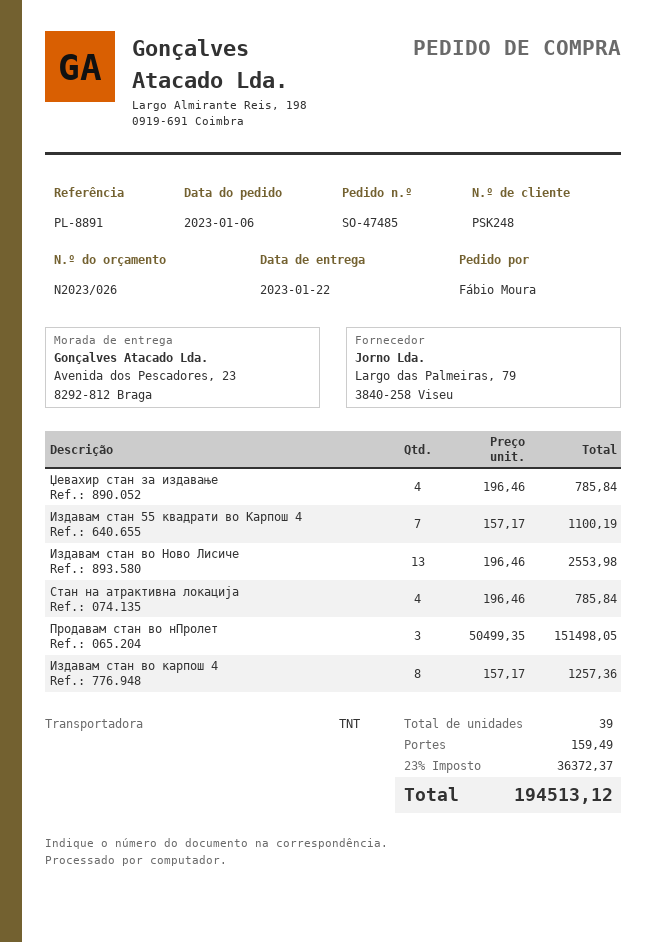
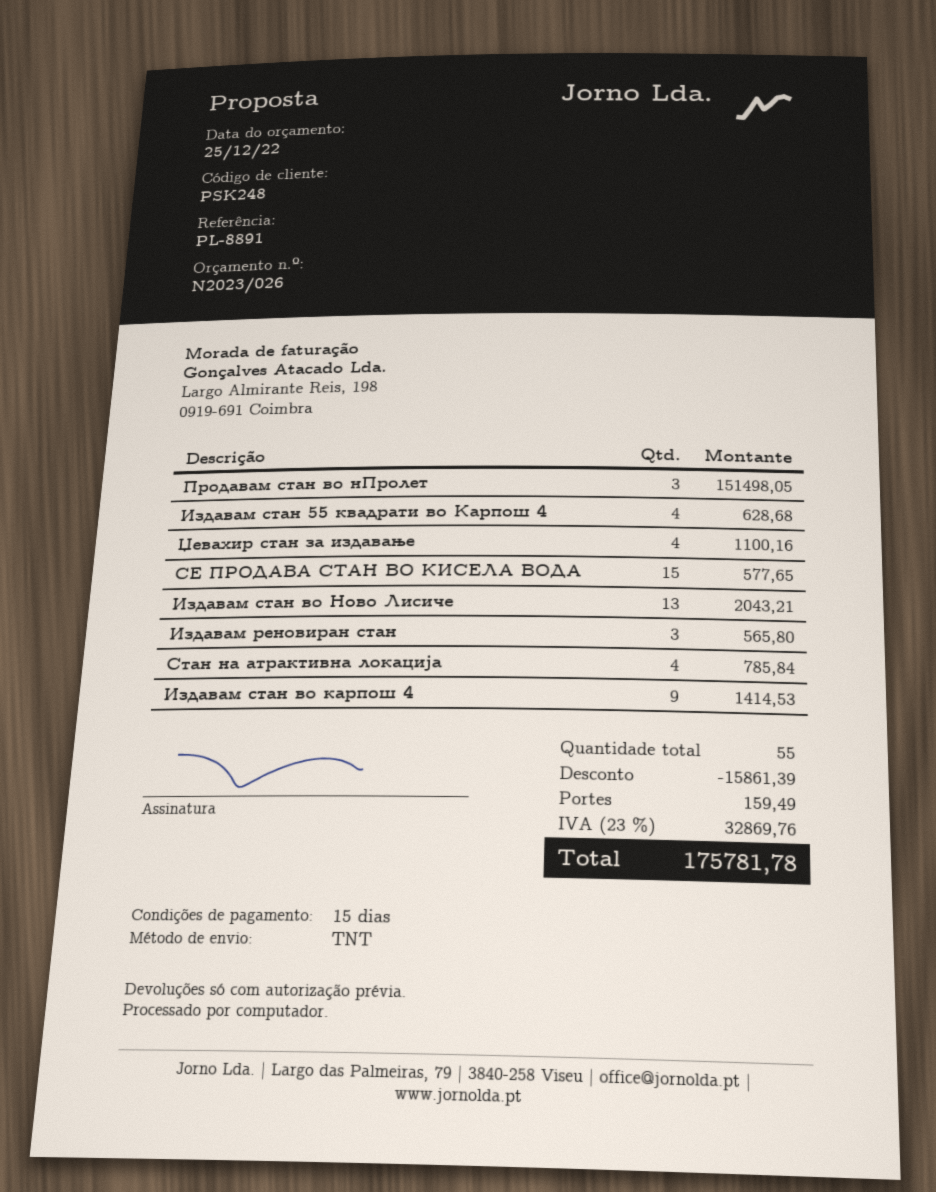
Џевахир стан за издавање: 4 for 785.84 -> 4 for 1100.16
Издавам стан 55 квадрати во Карпош 4: 7 for 1100.19 -> 4 for 628.68
Издавам стан во Ново Лисиче: 13 for 2553.98 -> 13 for 2043.21
Издавам стан во карпош 4: 8 for 1257.36 -> 9 for 1414.53
СЕ ПРОДАВА СТАН ВО КИСЕЛА ВОДА: none -> 15 for 577.65
Издавам реновиран стан: none -> 3 for 565.80
total quantity: 39 -> 55
discount: none -> 15861.39
tax: 23% = 36372.37 -> 23% = 32869.76
total: 194513.12 -> 175781.78

